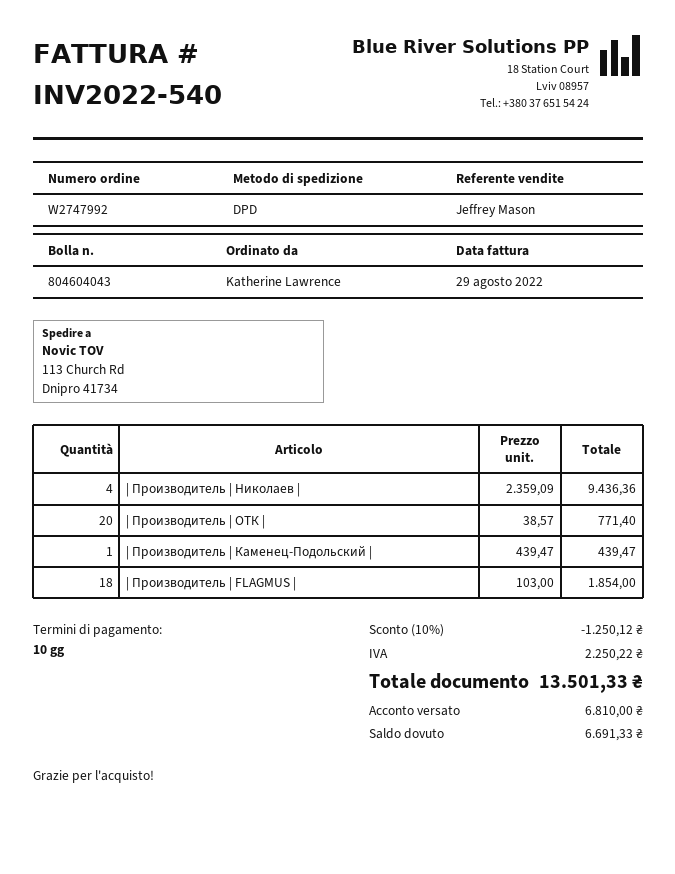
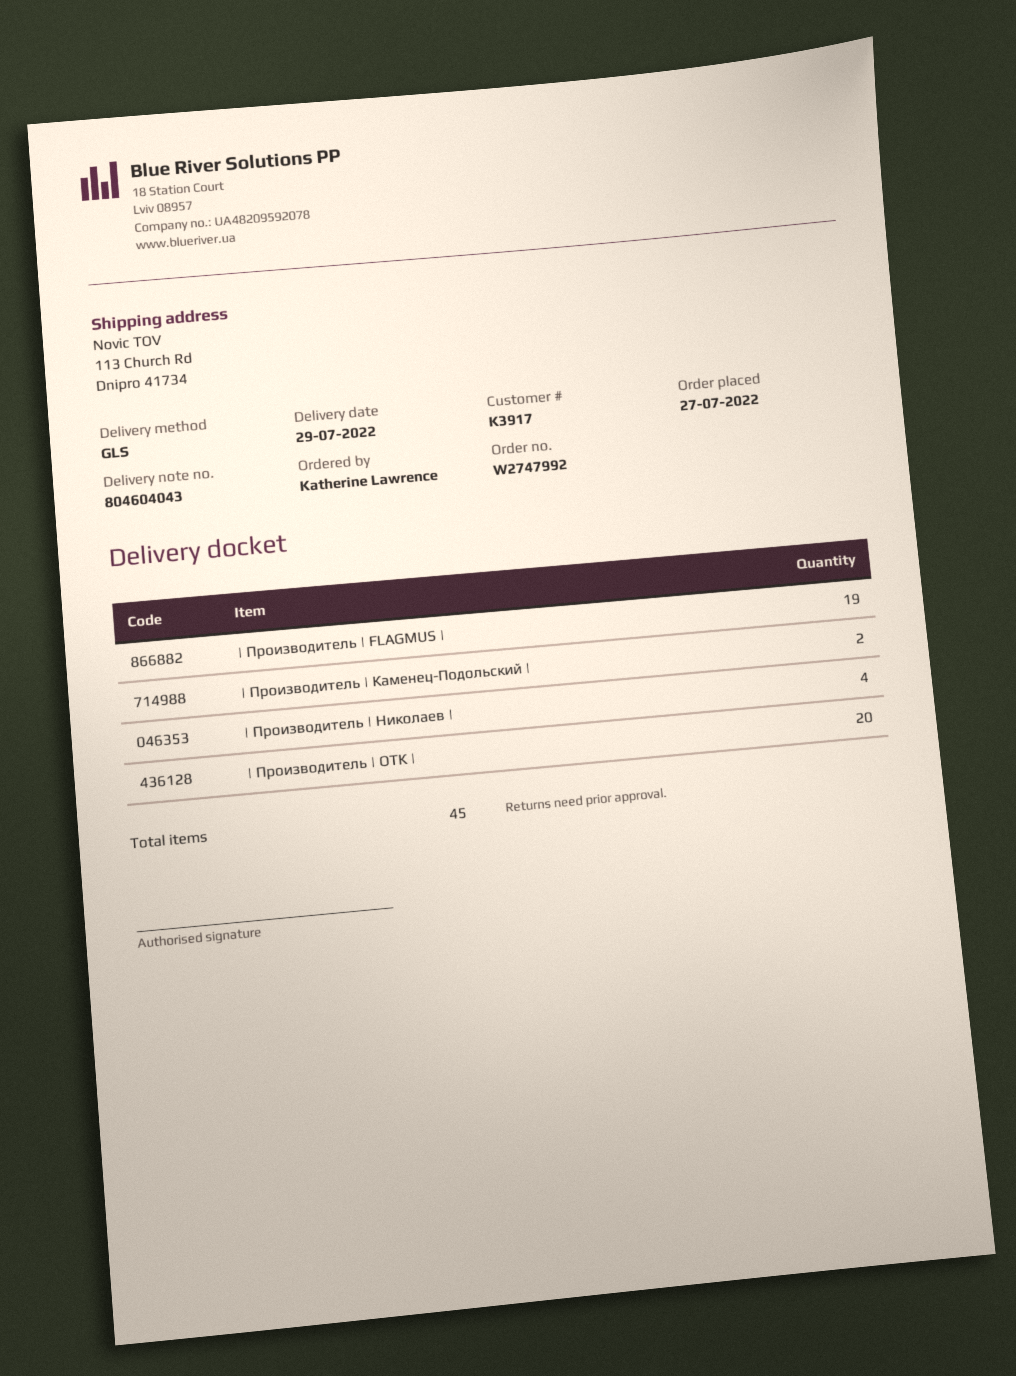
shipping method: DPD -> GLS
| Производитель | Каменец-Подольский |: 1 -> 2
| Производитель | FLAGMUS |: 18 -> 19

